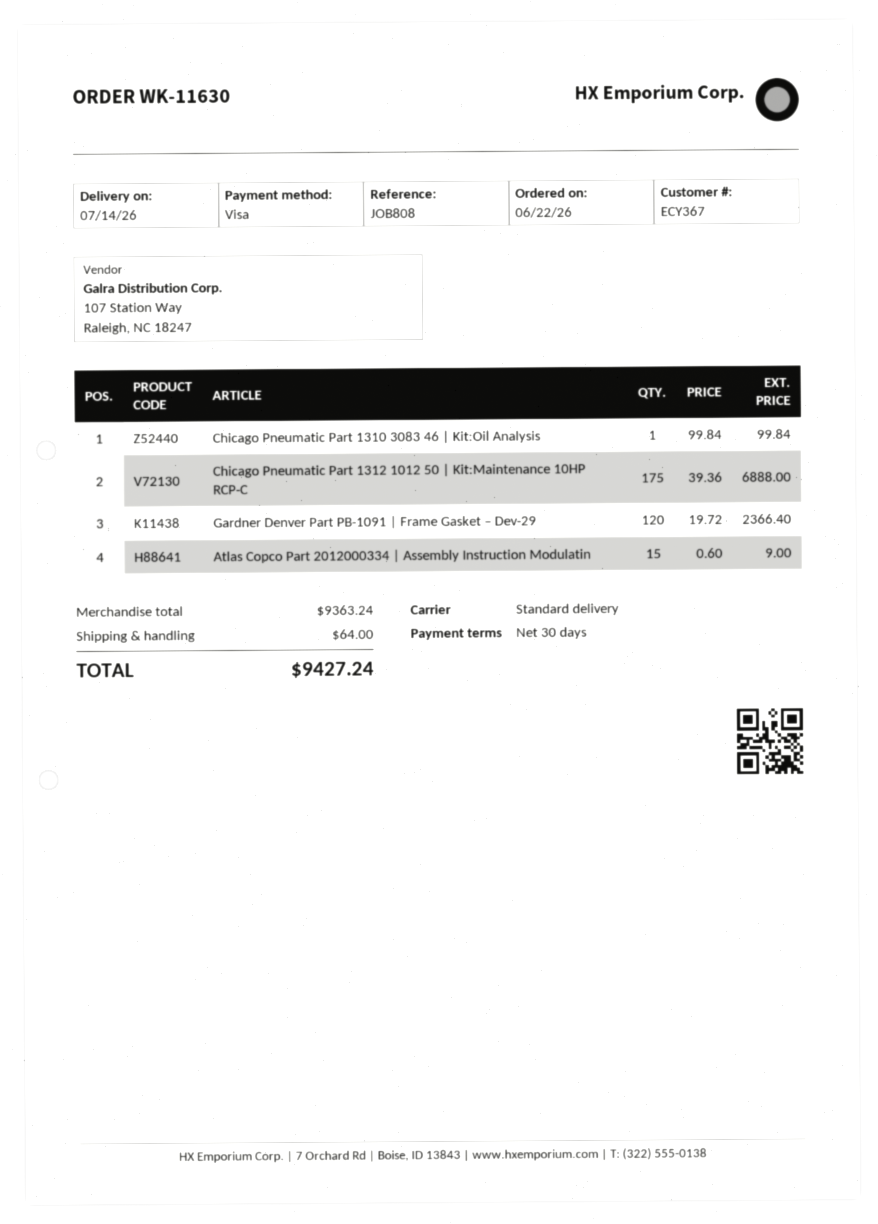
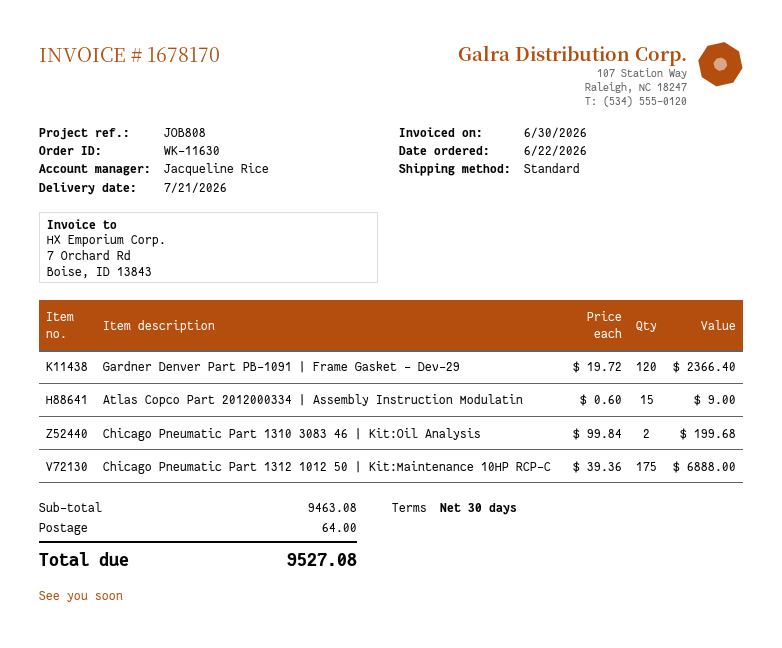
delivery date: 2026-07-14 -> 2026-07-21
Chicago Pneumatic Part 1310 3083 46 | Kit:Oil Analysis: 1 x 99.84 = 99.84 -> 2 x 99.84 = 199.68
subtotal: 9363.24 -> 9463.08
total: 9427.24 -> 9527.08

